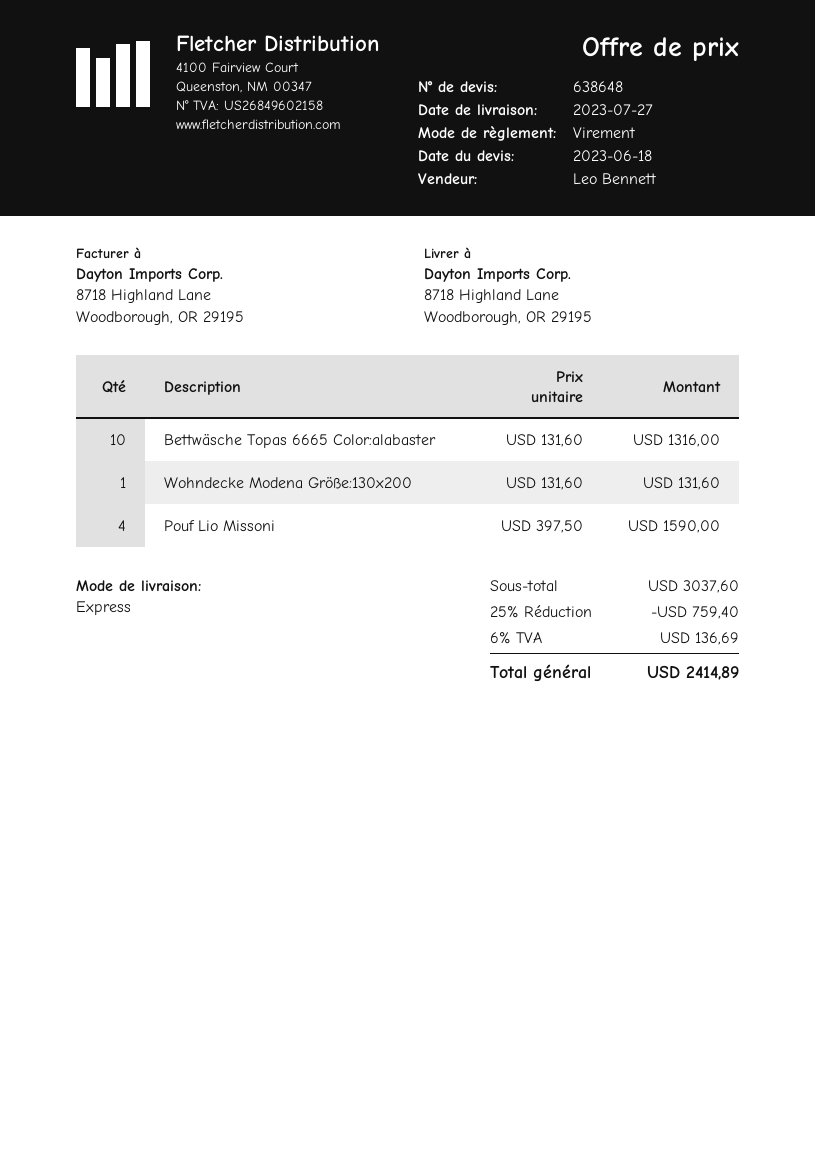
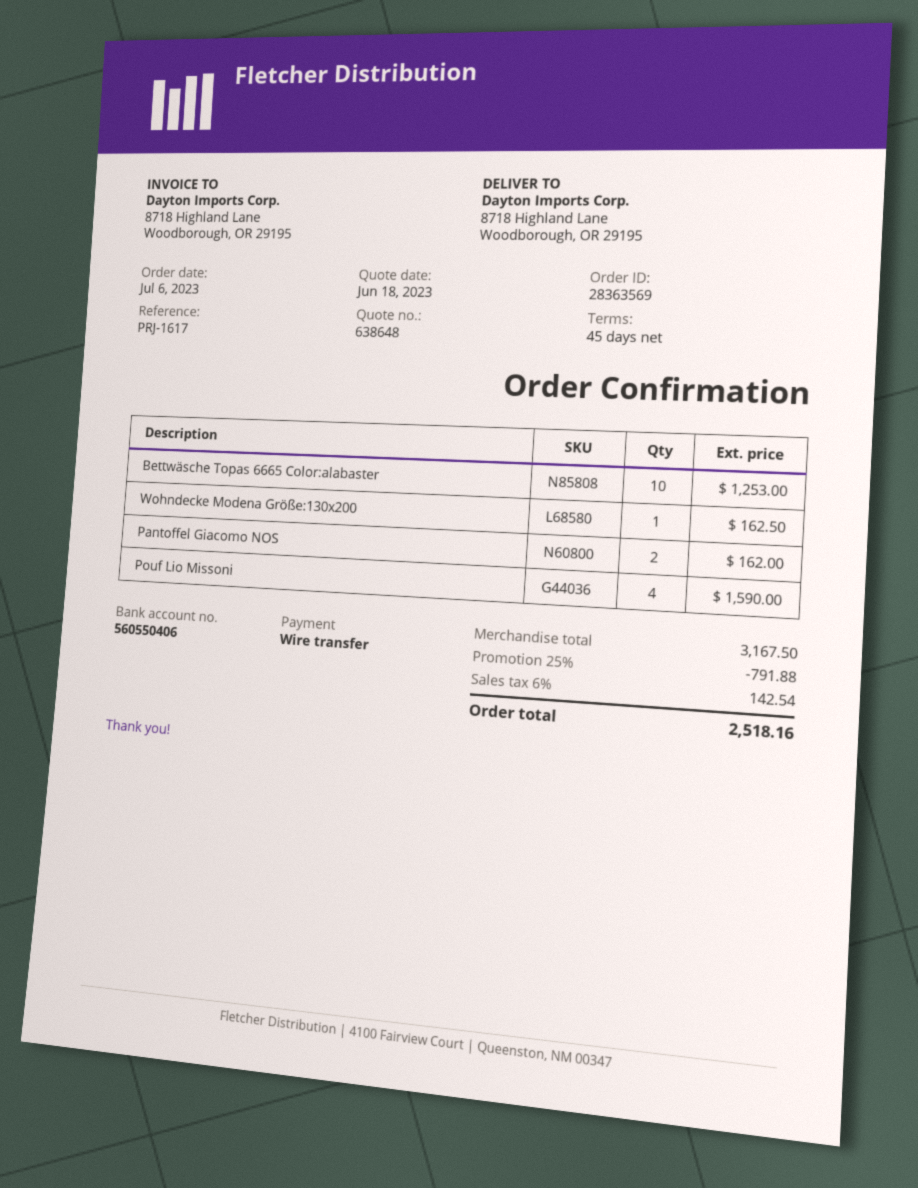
Bettwäsche Topas 6665 Color:alabaster: 10 for 1316.00 -> 10 for 1253.00
Wohndecke Modena Größe:130x200: 1 for 131.60 -> 1 for 162.50
Pantoffel Giacomo NOS: none -> 2 for 162.00
subtotal: 3037.60 -> 3167.50
discount: 25% = 759.40 -> 25% = 791.88
tax: 6% = 136.69 -> 6% = 142.54
total: 2414.89 -> 2518.16

